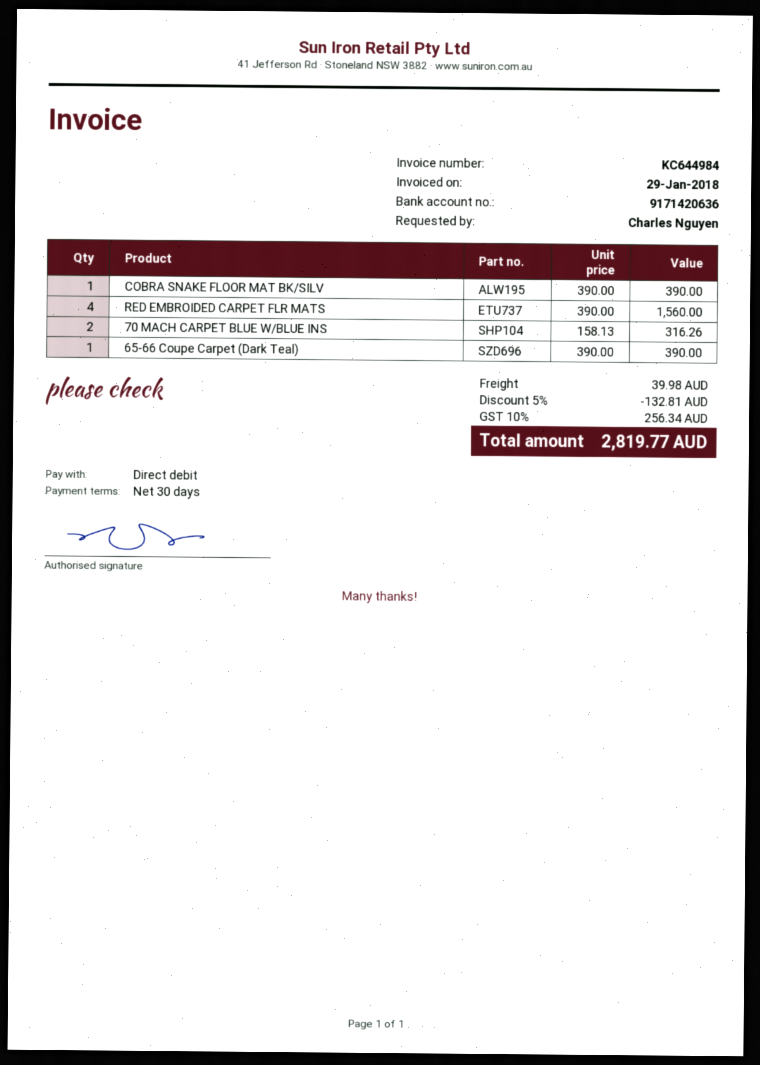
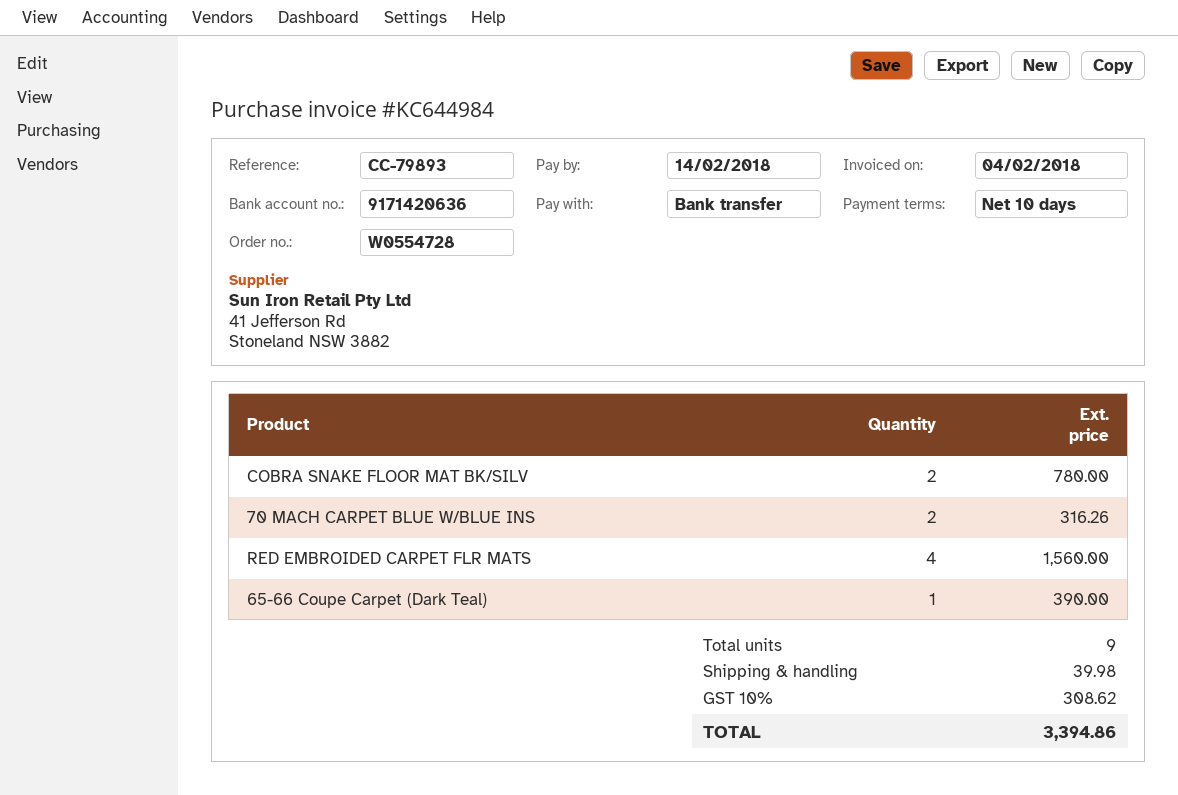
invoice date: 2018-01-29 -> 2018-02-04
payment terms: 30 days -> 10 days
payment method: direct debit -> bank transfer
COBRA SNAKE FLOOR MAT BK/SILV: 1 for 390.00 -> 2 for 780.00
discount: 5% = 132.81 -> none
tax: 10% = 256.34 -> 10% = 308.62
total: 2819.77 -> 3394.86

